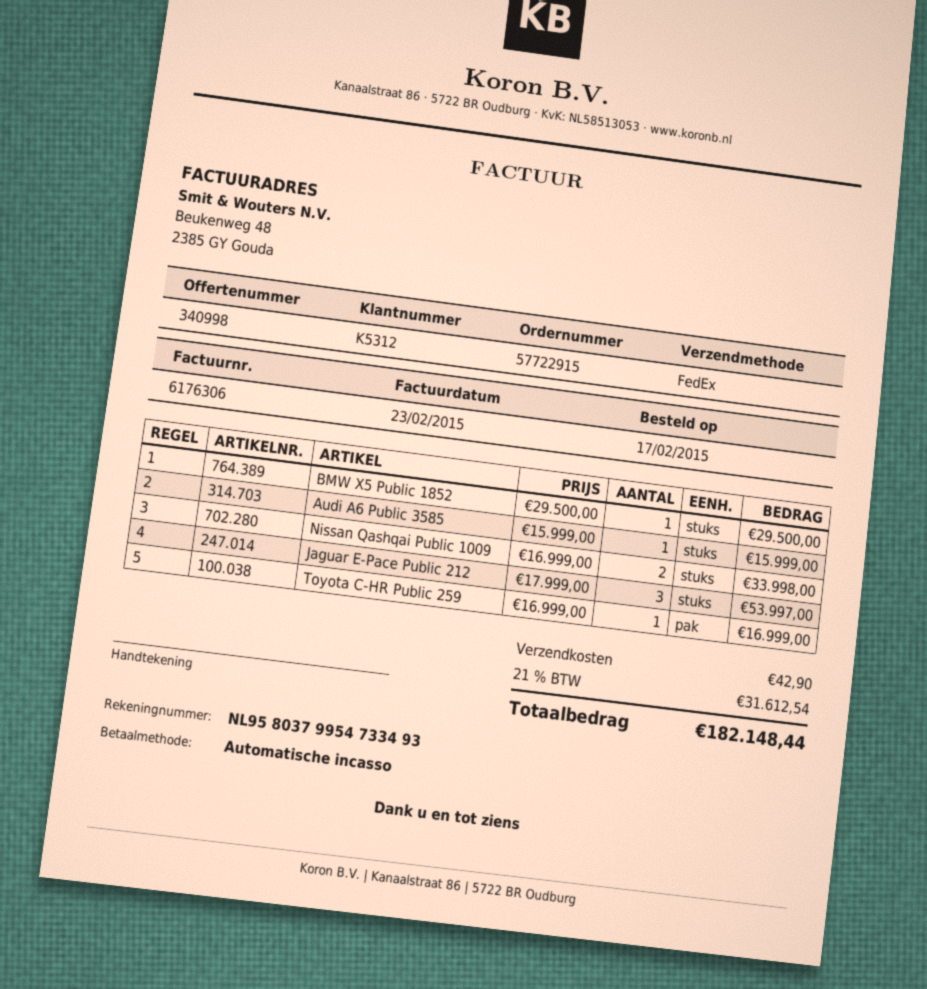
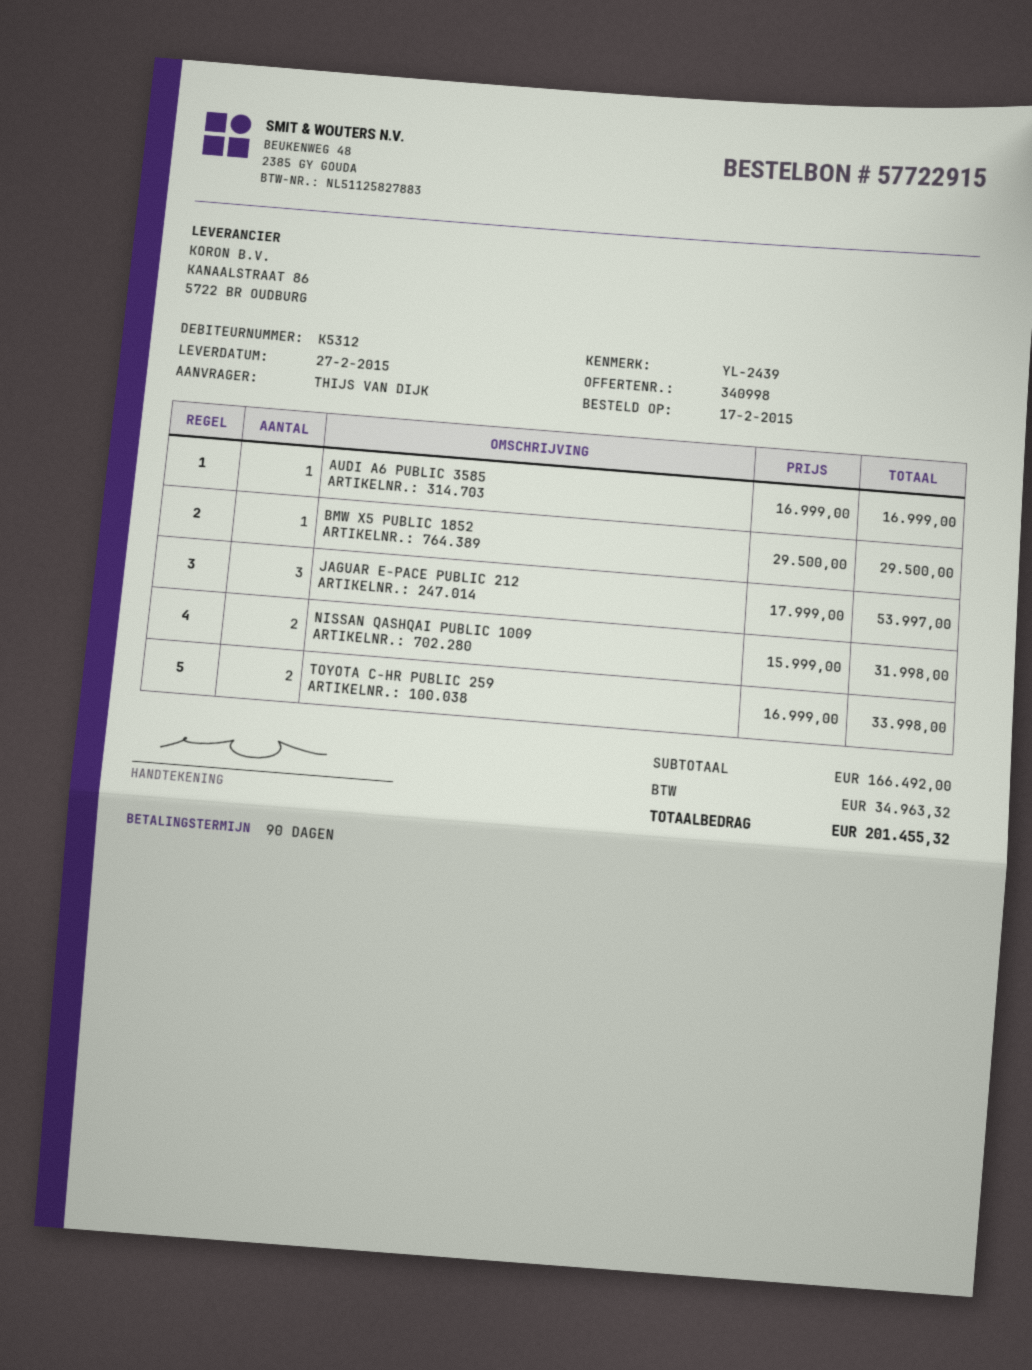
Audi A6 Public 3585: 1 x 15999.00 = 15999.00 -> 1 x 16999.00 = 16999.00
Nissan Qashqai Public 1009: 2 x 16999.00 = 33998.00 -> 2 x 15999.00 = 31998.00
Toyota C-HR Public 259: 1 x 16999.00 = 16999.00 -> 2 x 16999.00 = 33998.00
shipping: 42.90 -> none
tax: 31612.54 -> 34963.32
total: 182148.44 -> 201455.32

